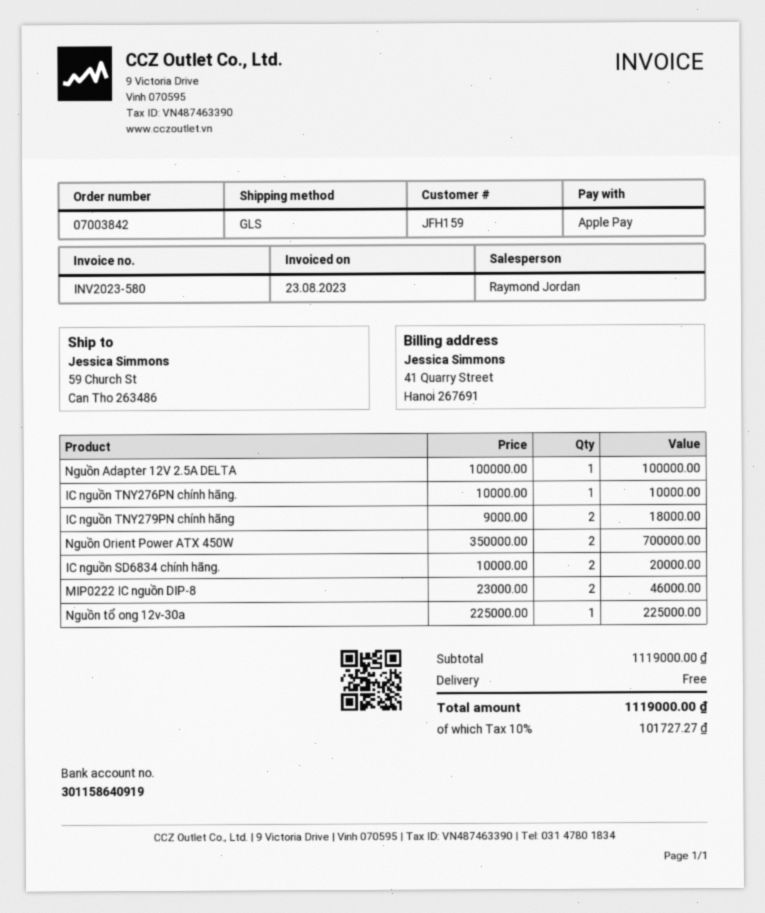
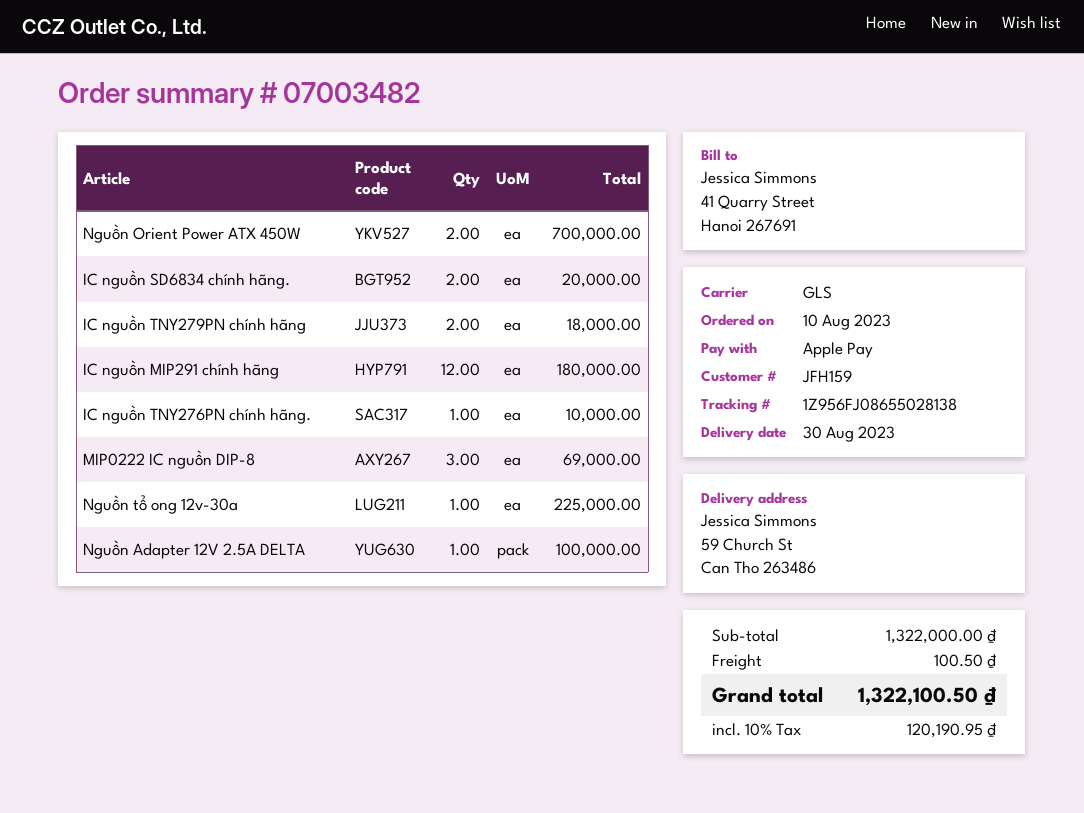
order number: 07003842 -> 07003482
MIP0222 IC nguồn DIP-8: 2 for 46000.00 -> 3 for 69000.00
IC nguồn MIP291 chính hãng: none -> 12 for 180000.00
subtotal: 1119000.00 -> 1322000.00
shipping: 0.00 -> 100.50
tax: 10% = 101727.27 -> 10% = 120190.95
total: 1119000.00 -> 1322100.50

